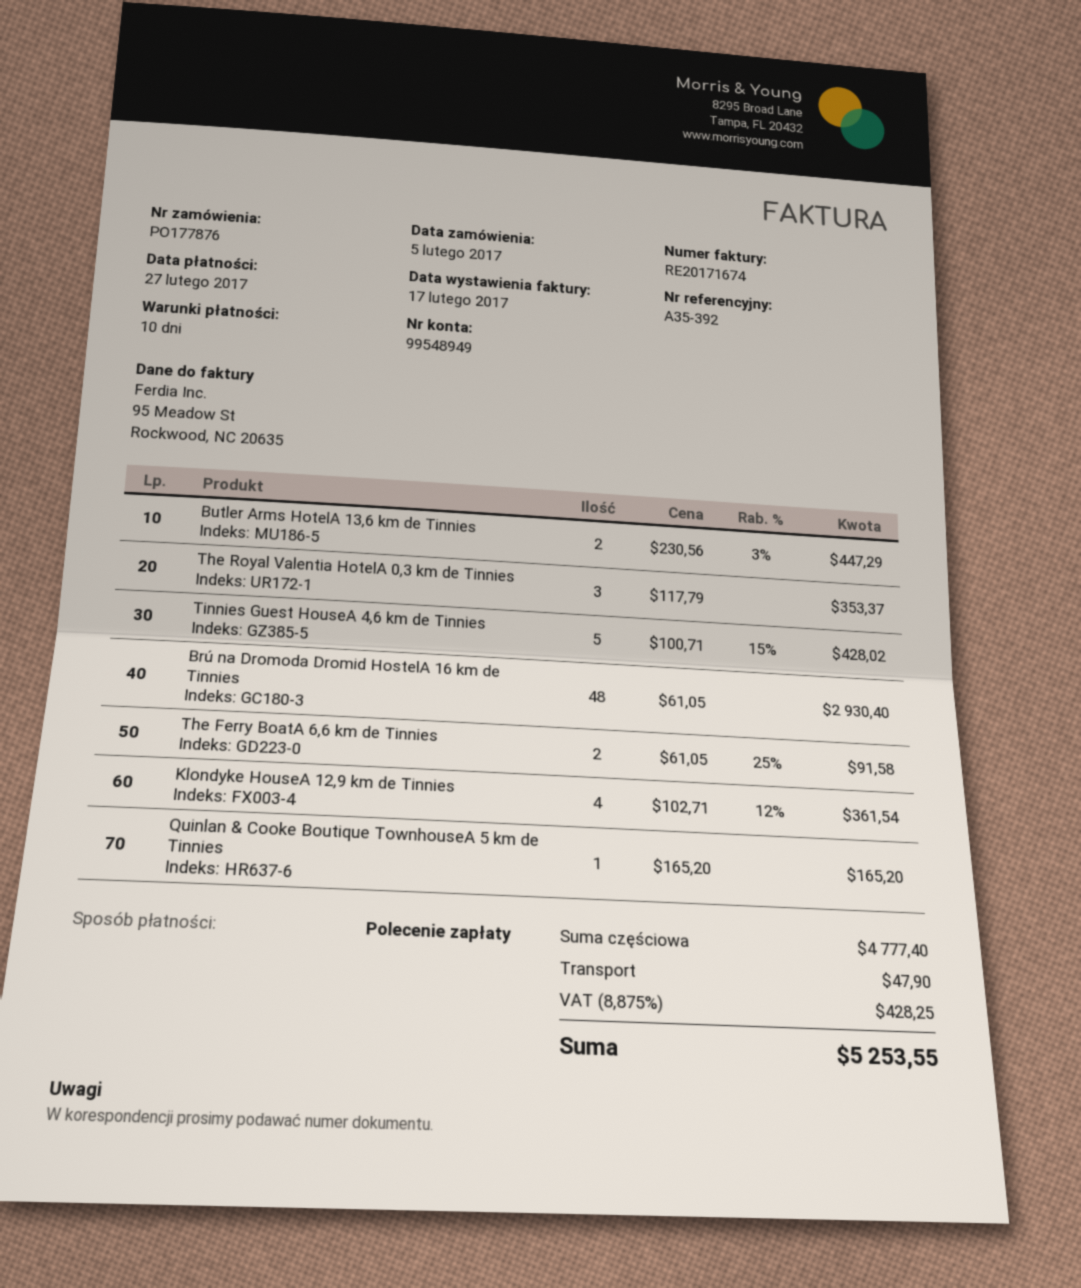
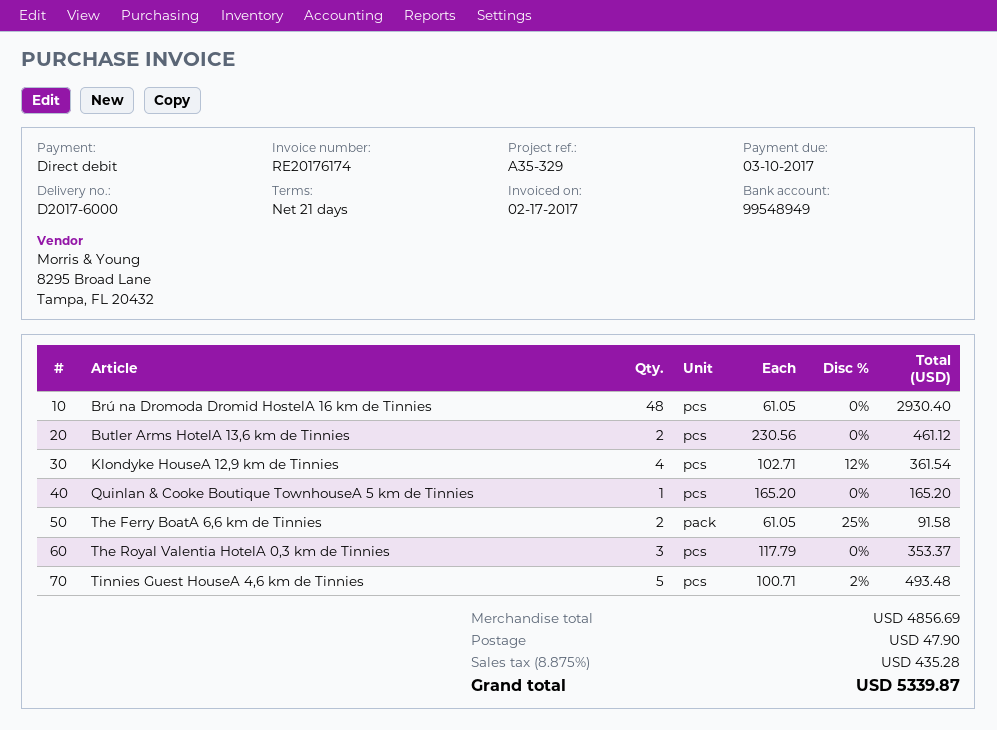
invoice number: RE20171674 -> RE20176174
payment terms: 10 days -> 21 days
due date: 2017-02-27 -> 2017-03-10
reference: A35-392 -> A35-329
Butler Arms HotelA 13,6 km de Tinnies: 2 x 230.56 - 3% = 447.29 -> 2 x 230.56 = 461.12
Tinnies Guest HouseA 4,6 km de Tinnies: 5 x 100.71 - 15% = 428.02 -> 5 x 100.71 - 2% = 493.48
subtotal: 4777.40 -> 4856.69
tax: 8.875% = 428.25 -> 8.875% = 435.28
total: 5253.55 -> 5339.87

